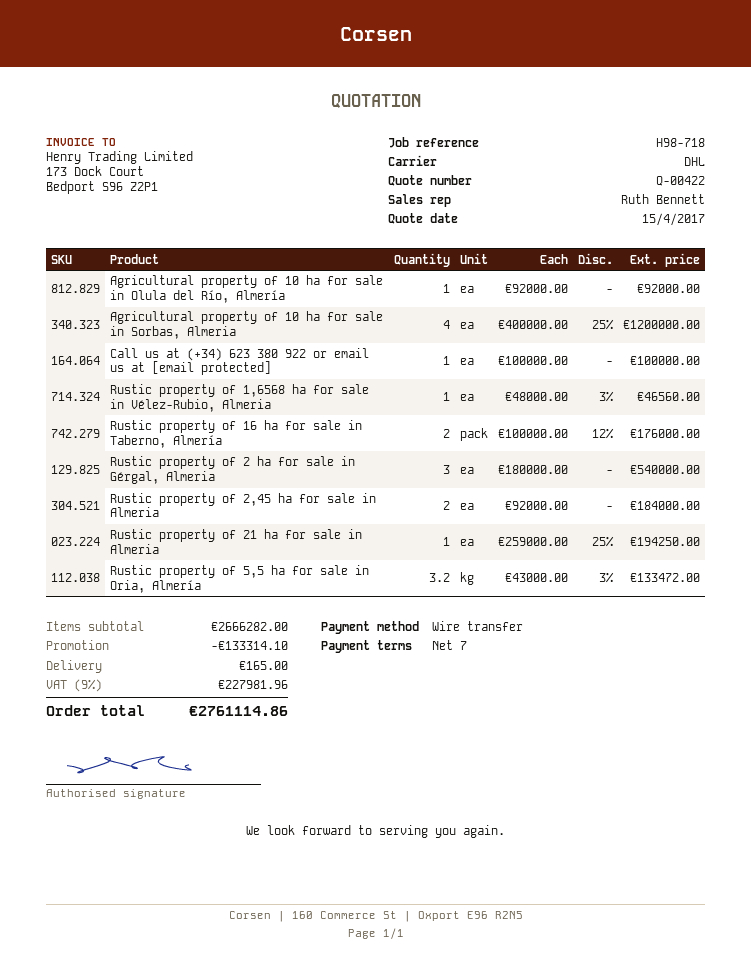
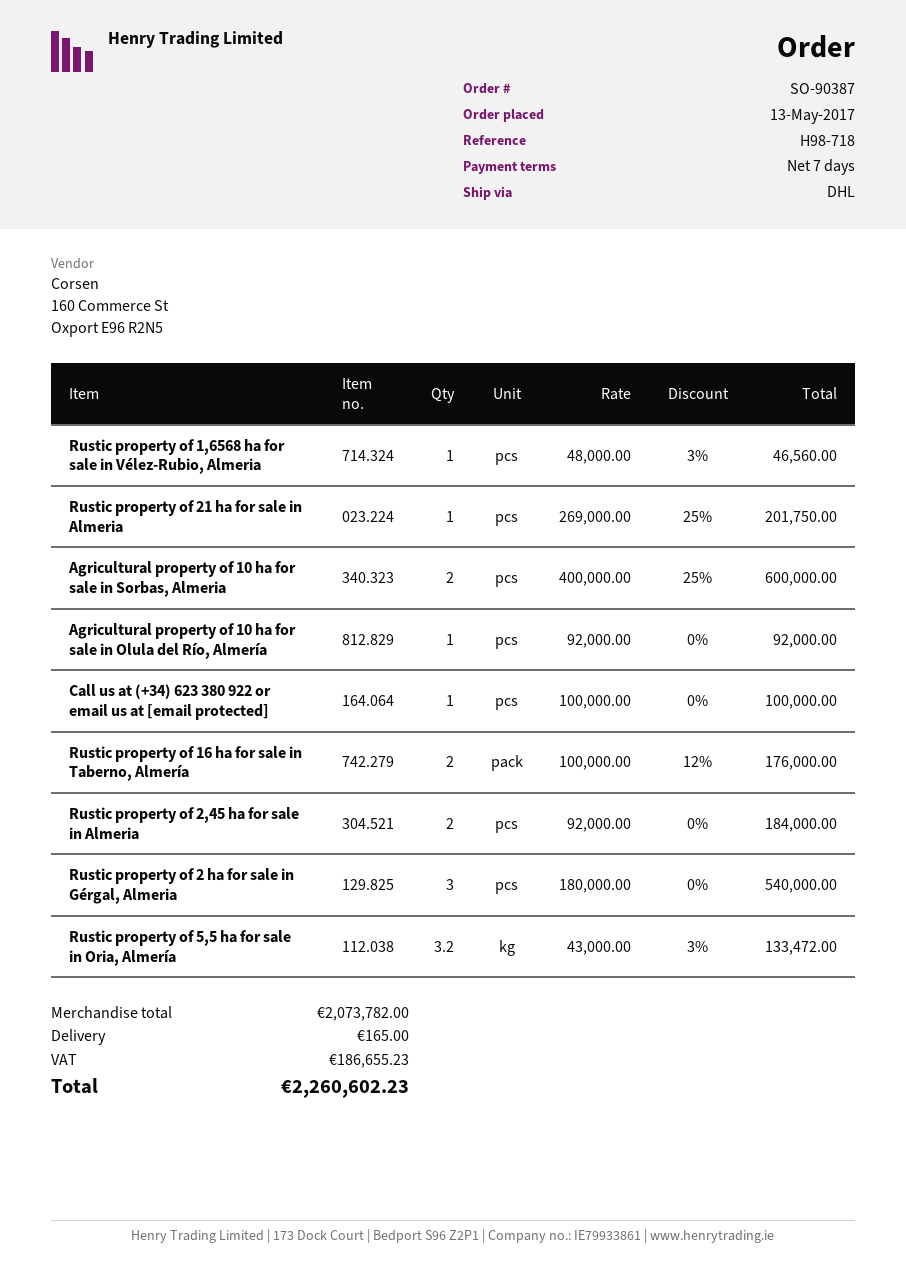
Agricultural property of 10 ha for sale in Sorbas, Almeria: 4 x 400000.00 - 25% = 1200000.00 -> 2 x 400000.00 - 25% = 600000.00
Rustic property of 21 ha for sale in Almeria: 1 x 259000.00 - 25% = 194250.00 -> 1 x 269000.00 - 25% = 201750.00
subtotal: 2666282.00 -> 2073782.00
discount: 133314.10 -> none
tax: 227981.96 -> 186655.23
total: 2761114.86 -> 2260602.23

